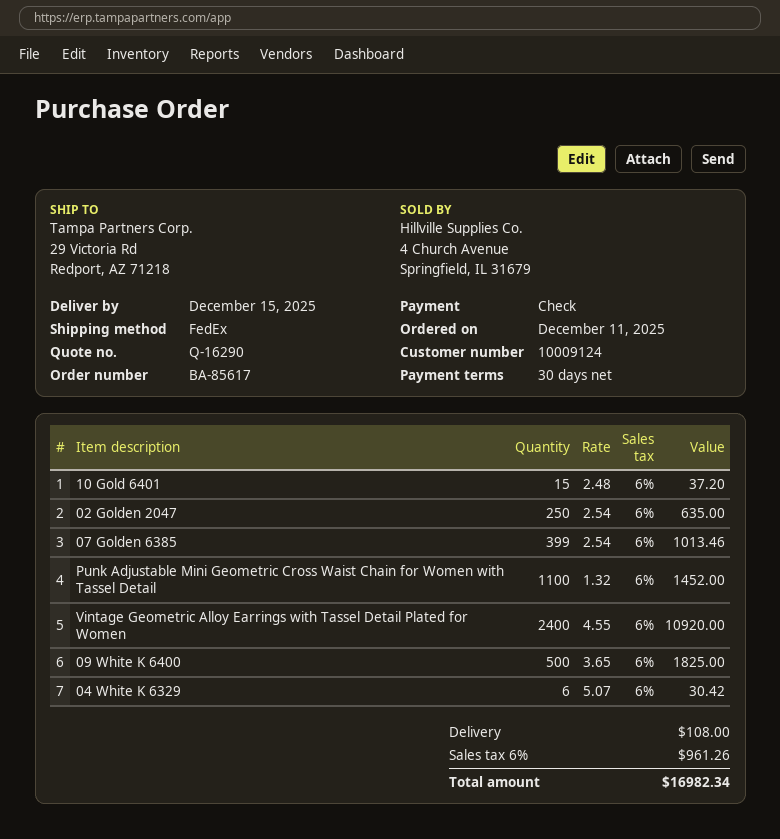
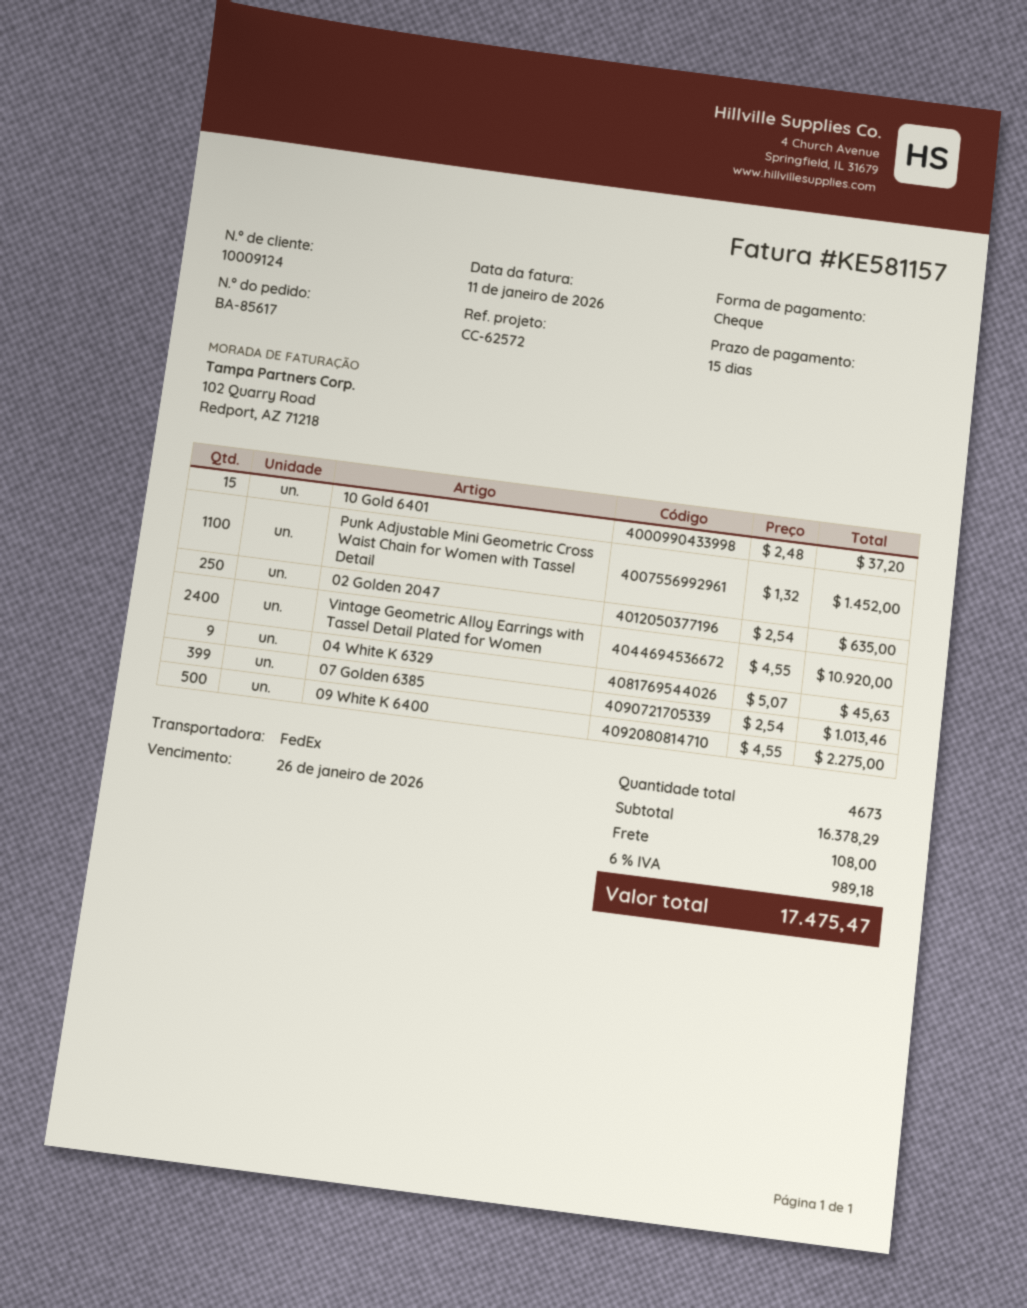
payment terms: 30 days -> 15 days
09 White K 6400: 500 x 3.65 = 1825.00 -> 500 x 4.55 = 2275.00
04 White K 6329: 6 x 5.07 = 30.42 -> 9 x 5.07 = 45.63
tax: 6% = 961.26 -> 6% = 989.18
total: 16982.34 -> 17475.47

